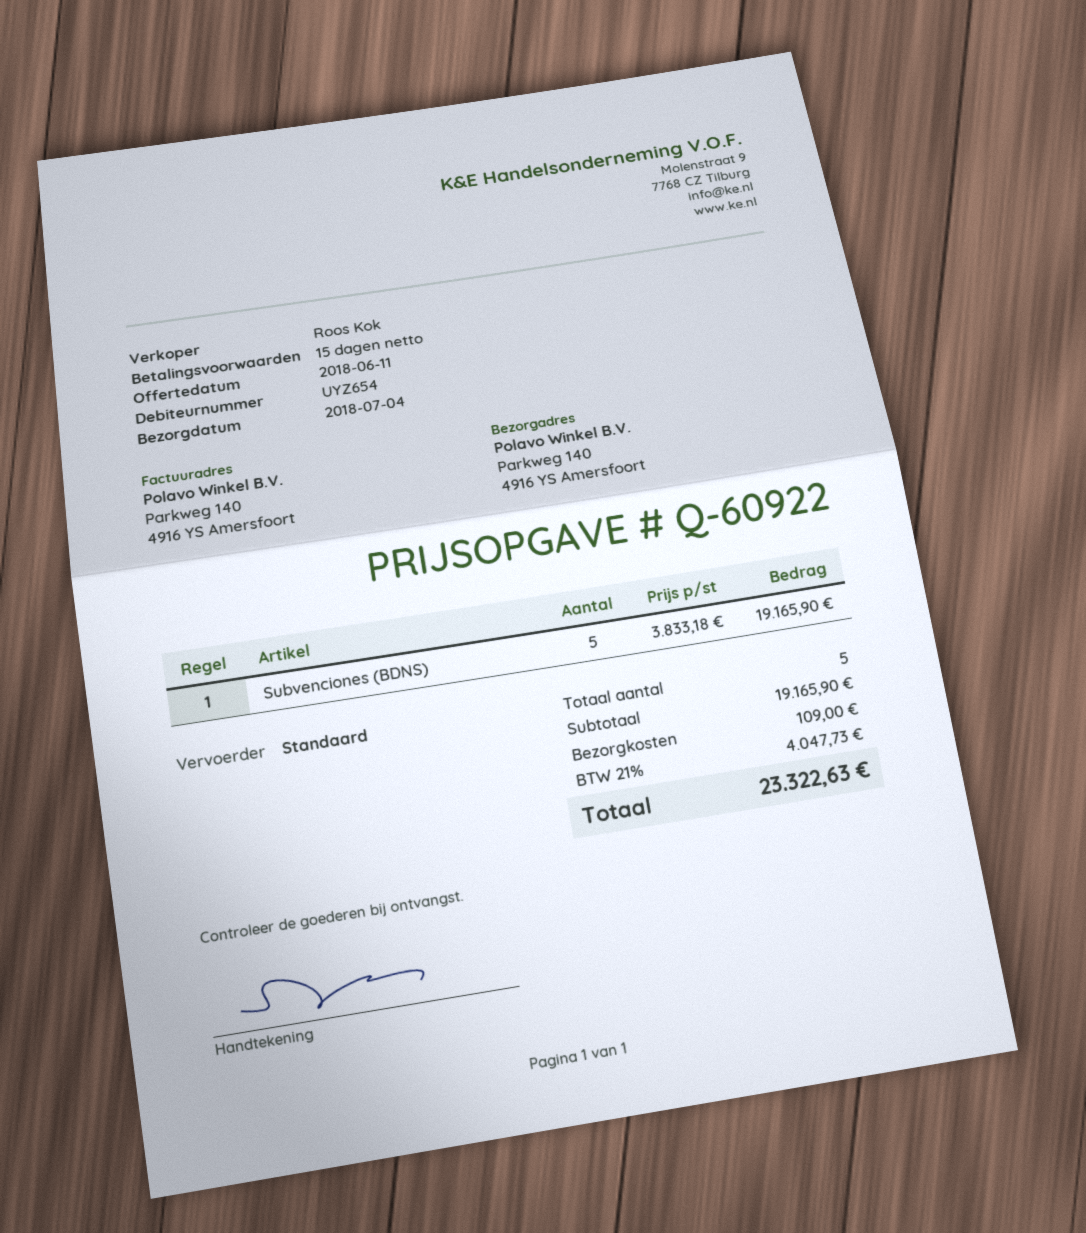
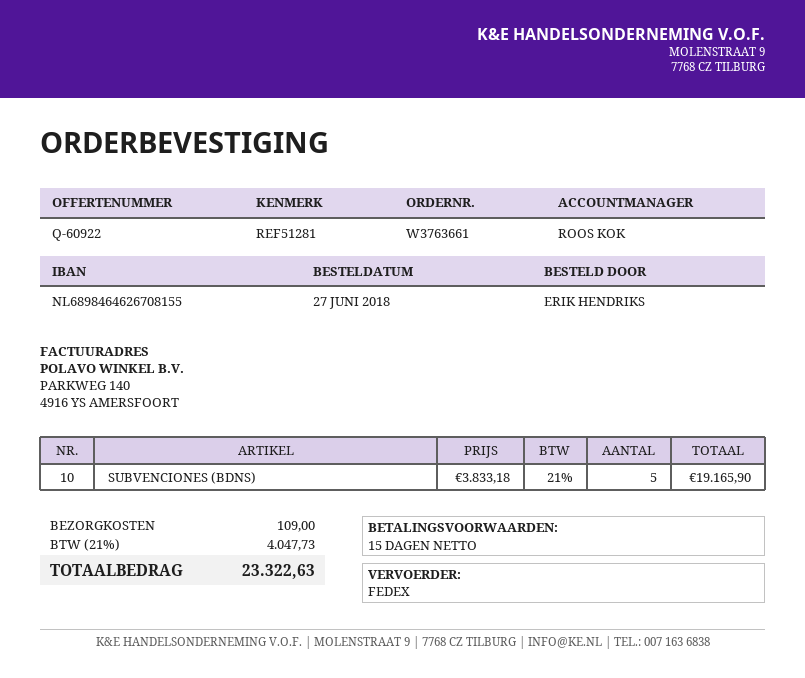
shipping method: standard -> FedEx

